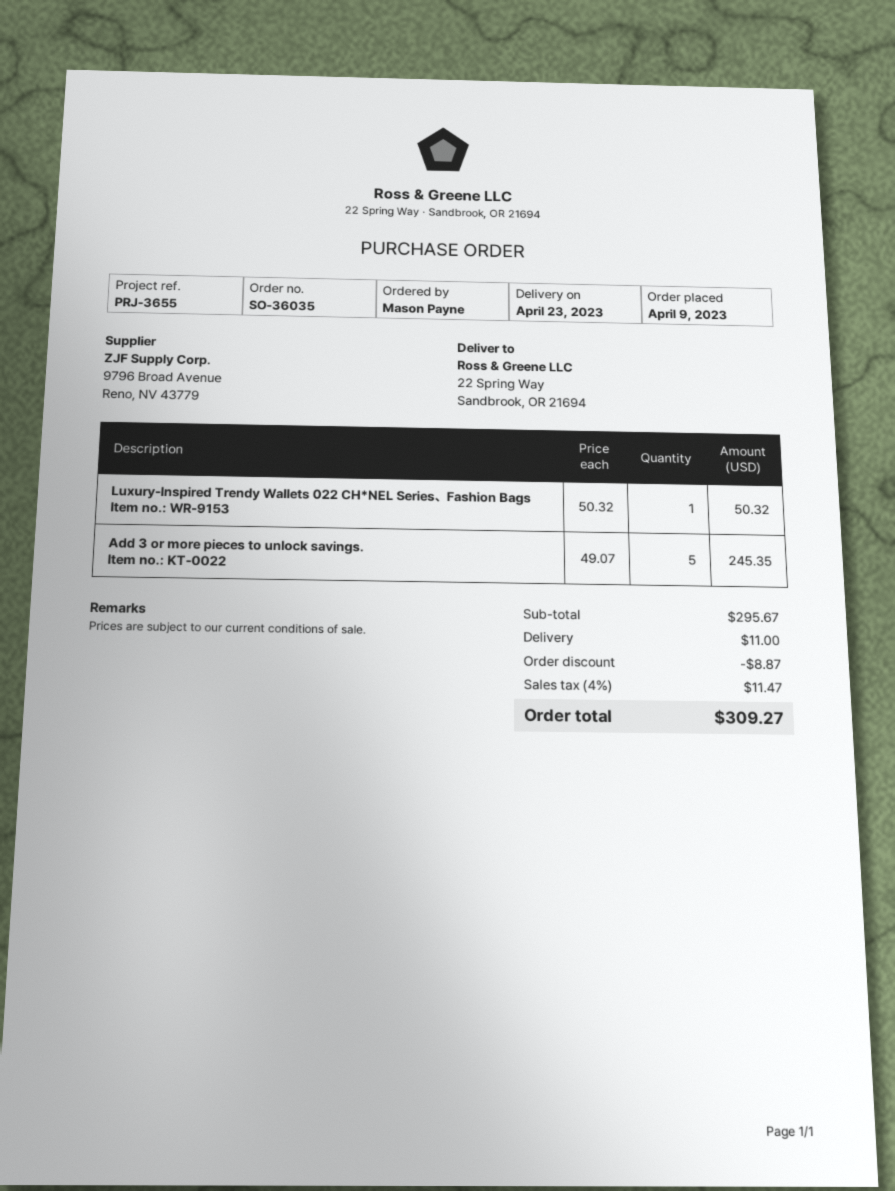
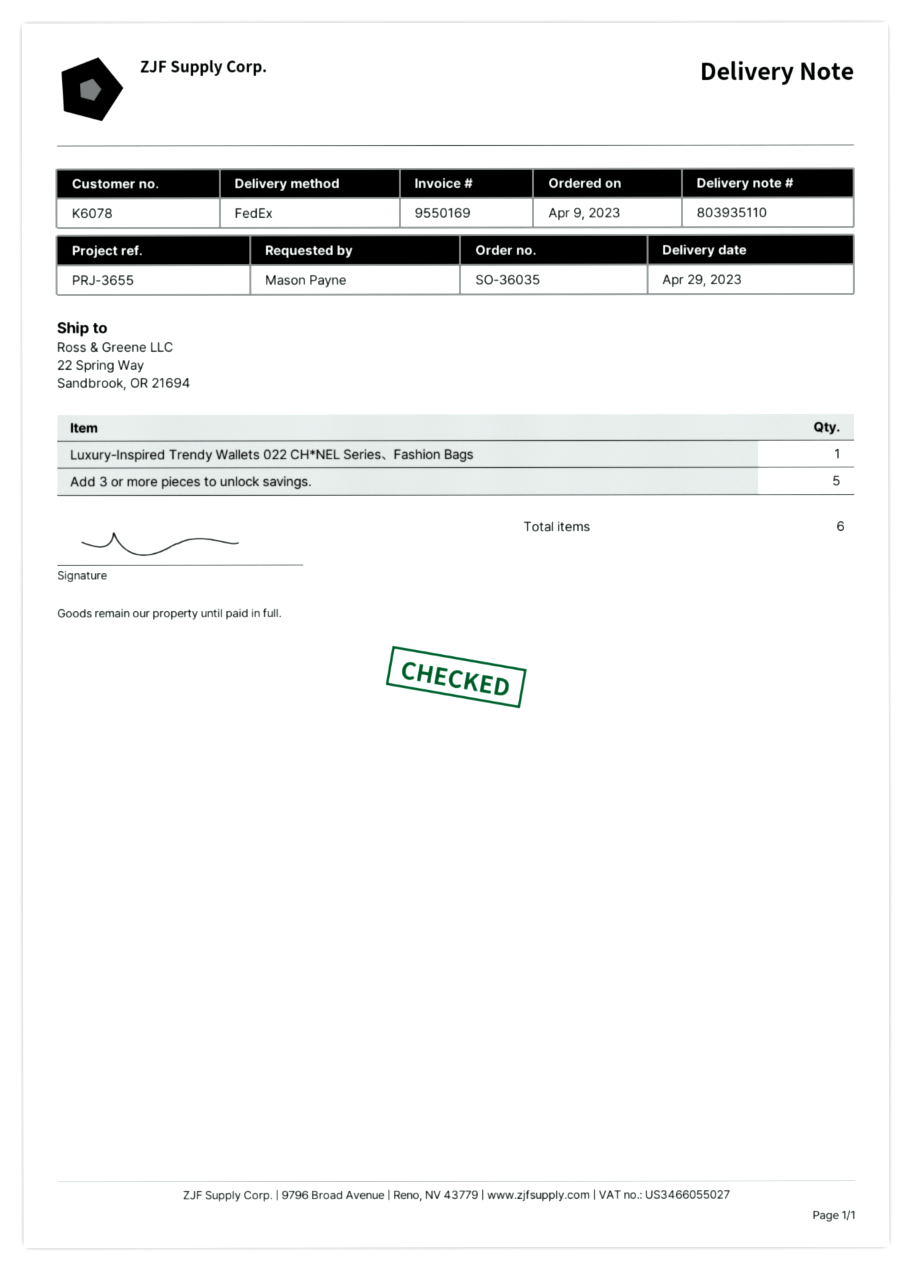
delivery date: 2023-04-23 -> 2023-04-29

